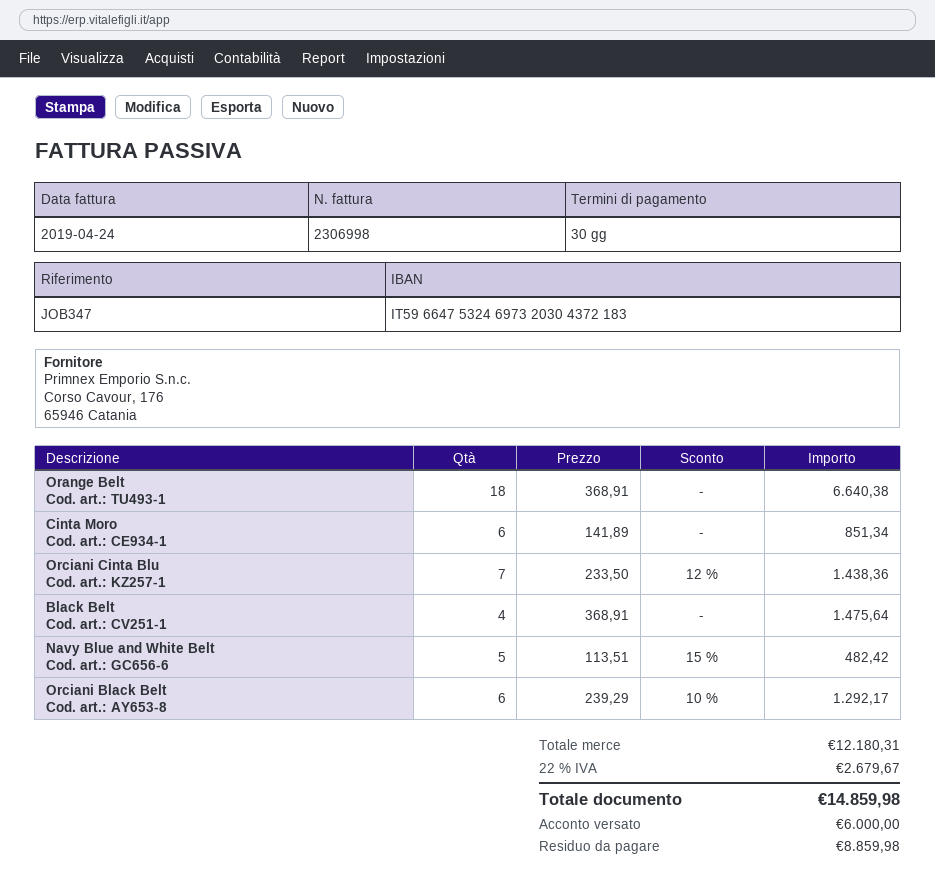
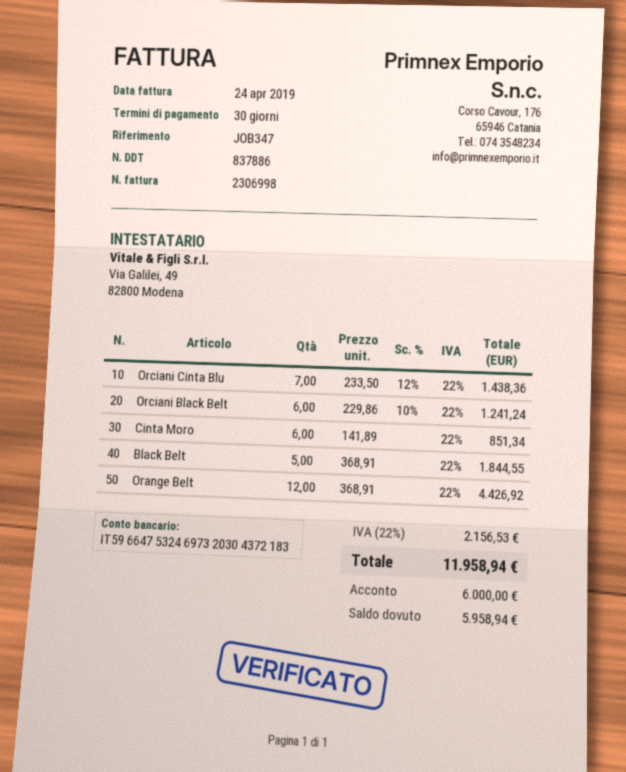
Orange Belt: 18 x 368.91 = 6640.38 -> 12 x 368.91 = 4426.92
Black Belt: 4 x 368.91 = 1475.64 -> 5 x 368.91 = 1844.55
Navy Blue and White Belt: 5 x 113.51 - 15% = 482.42 -> none
Orciani Black Belt: 6 x 239.29 - 10% = 1292.17 -> 6 x 229.86 - 10% = 1241.24
tax: 22% = 2679.67 -> 22% = 2156.53
total: 14859.98 -> 11958.94
balance: 8859.98 -> 5958.94

